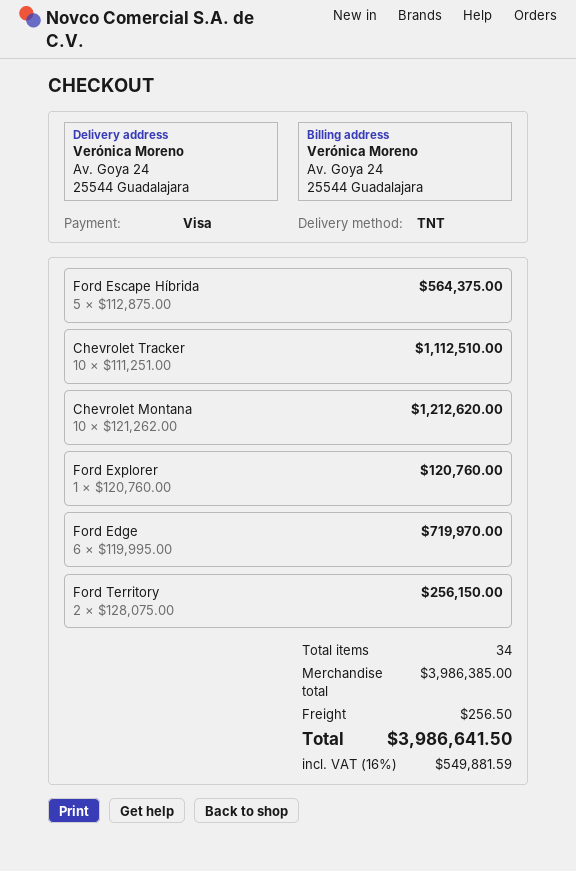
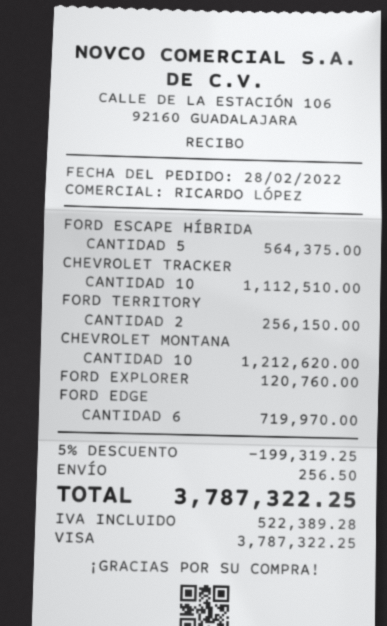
discount: none -> 5% = 199319.25
tax: 549881.59 -> 522389.28
total: 3986641.50 -> 3787322.25

